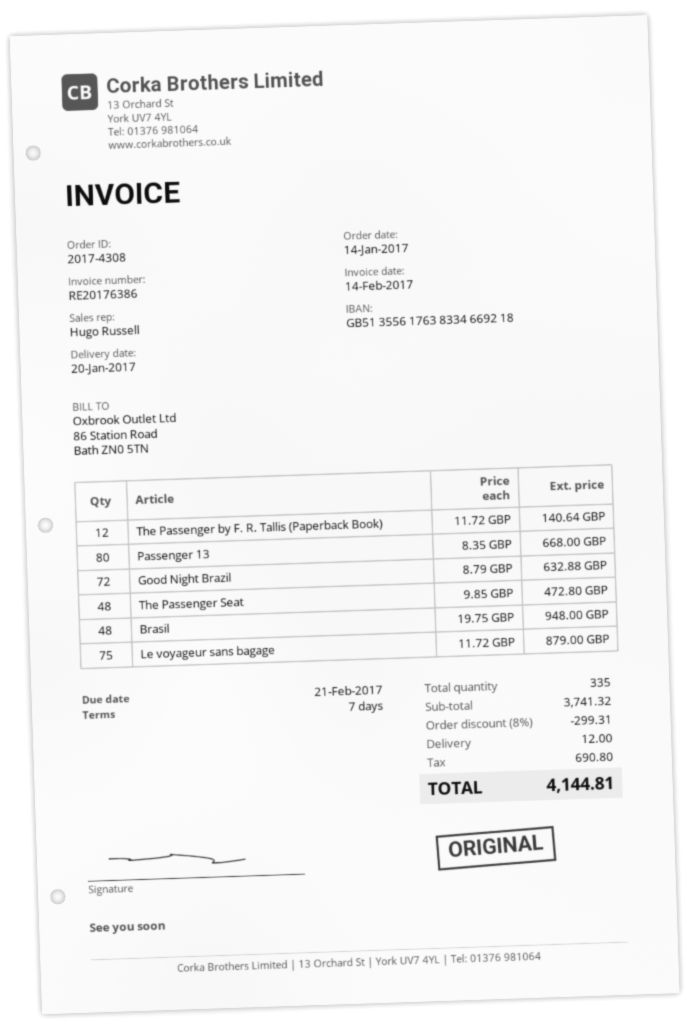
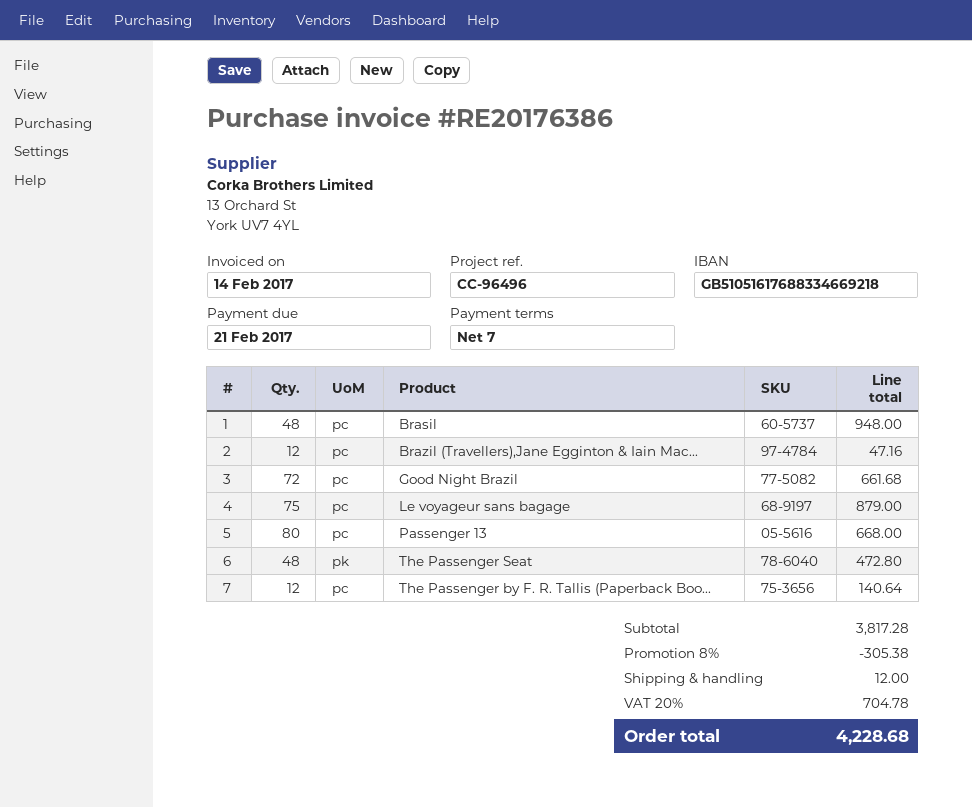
bank account: GB51355617638334669218 -> GB51051617688334669218
Good Night Brazil: 72 for 632.88 -> 72 for 661.68
Brazil (Travellers),Jane Egginton & Iain Mac...: none -> 12 for 47.16
subtotal: 3741.32 -> 3817.28
discount: 8% = 299.31 -> 8% = 305.38
tax: 690.80 -> 704.78
total: 4144.81 -> 4228.68

